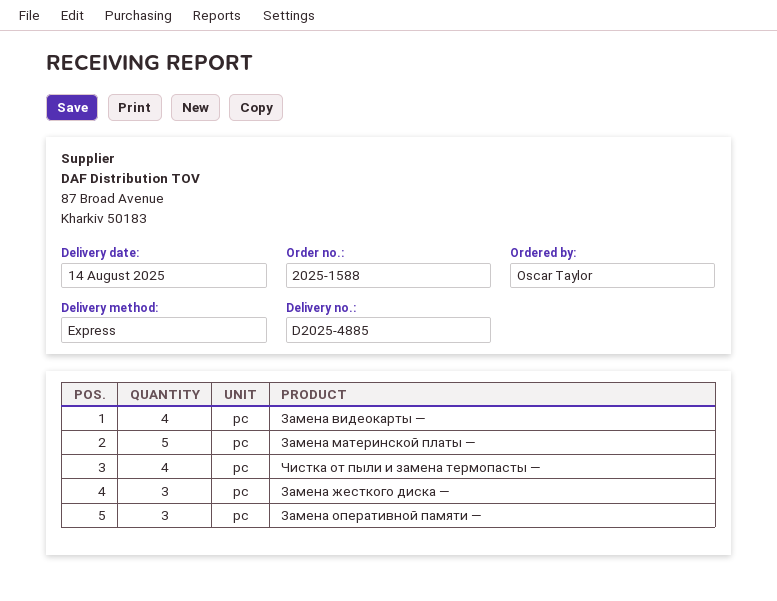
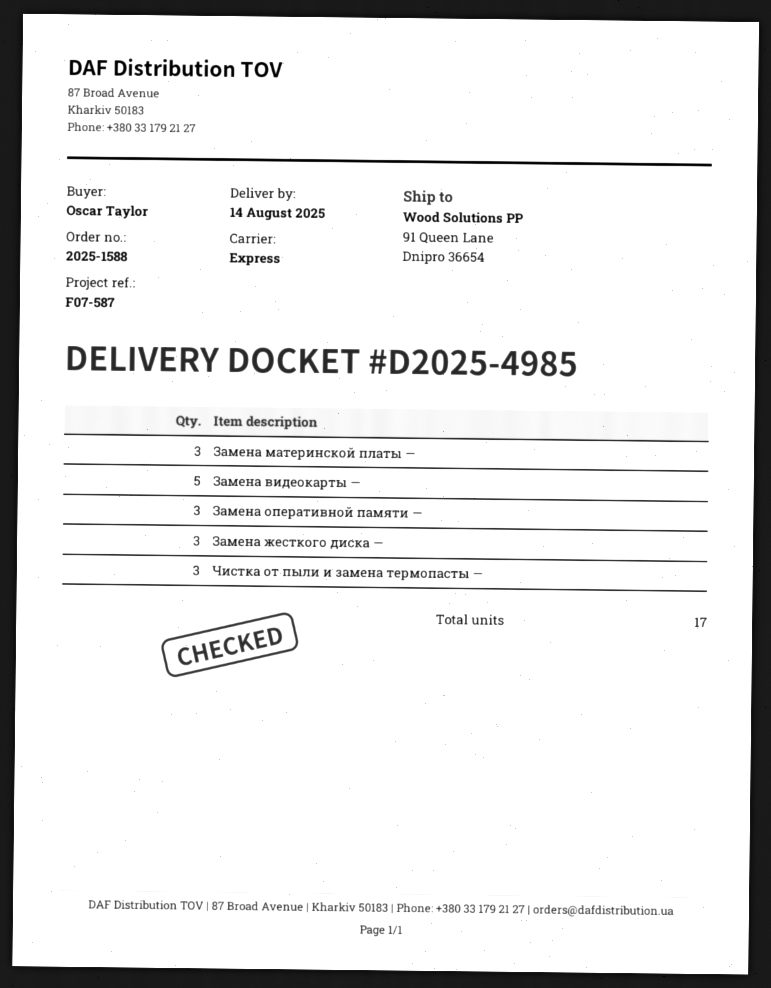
delivery note number: D2025-4885 -> D2025-4985
Замена видеокарты —: 4 -> 5
Замена материнской платы —: 5 -> 3
Чистка от пыли и замена термопасты —: 4 -> 3

